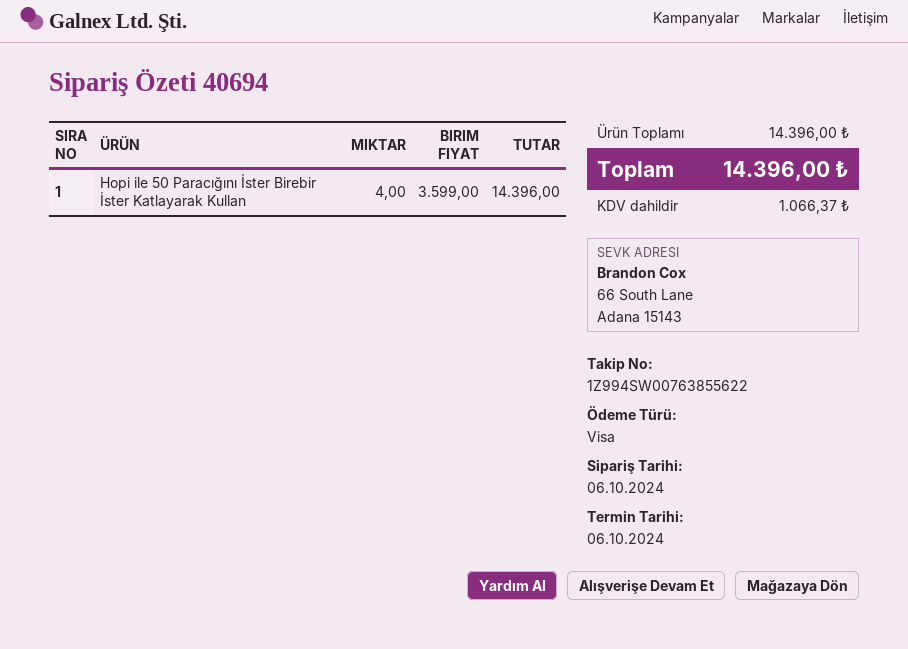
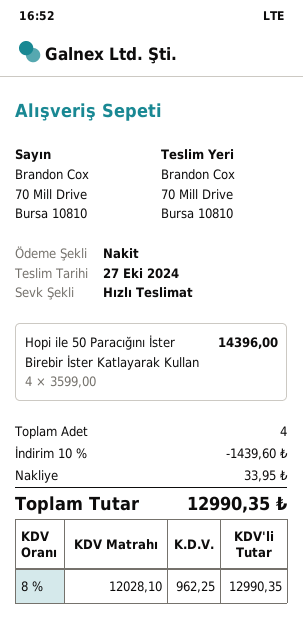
delivery date: 2024-10-06 -> 2024-10-27
payment method: Visa -> cash
ship to: 66 South Lane, Adana 15143 -> 70 Mill Drive, Bursa 10810
discount: none -> 10% = 1439.60
shipping: none -> 33.95
tax: 1066.37 -> 962.25
total: 14396.00 -> 12990.35

